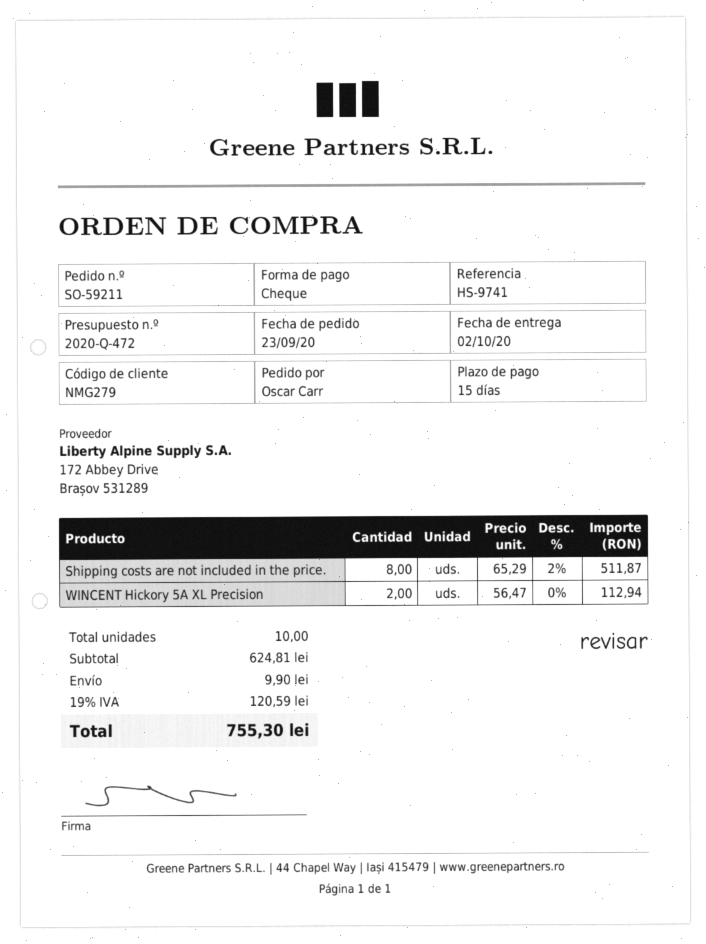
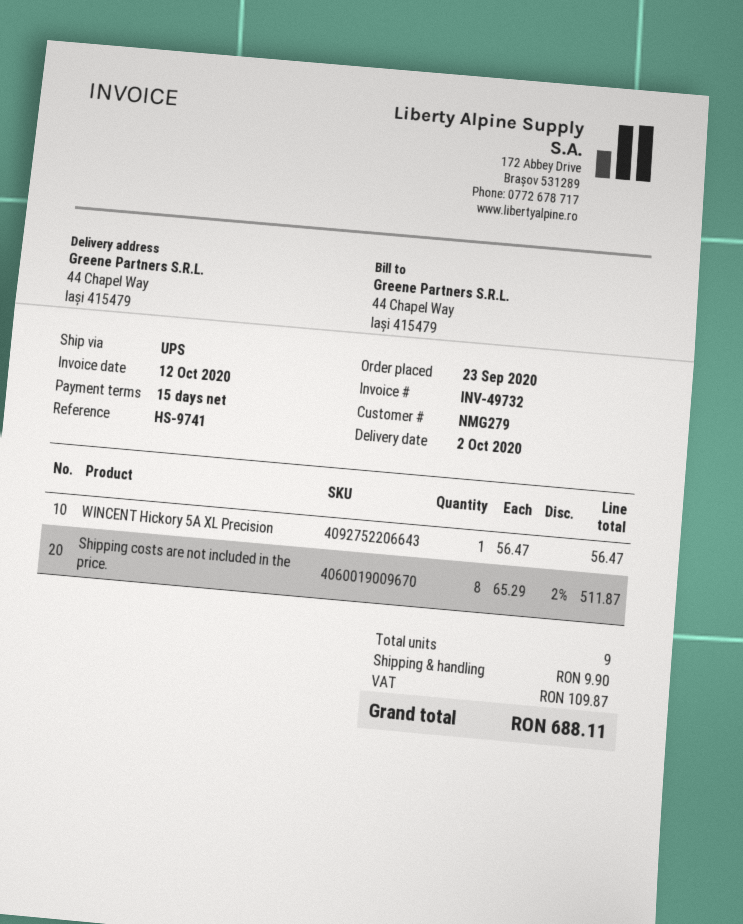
WINCENT Hickory 5A XL Precision: 2 x 56.47 = 112.94 -> 1 x 56.47 = 56.47
total quantity: 10 -> 9
tax: 120.59 -> 109.87
total: 755.30 -> 688.11

